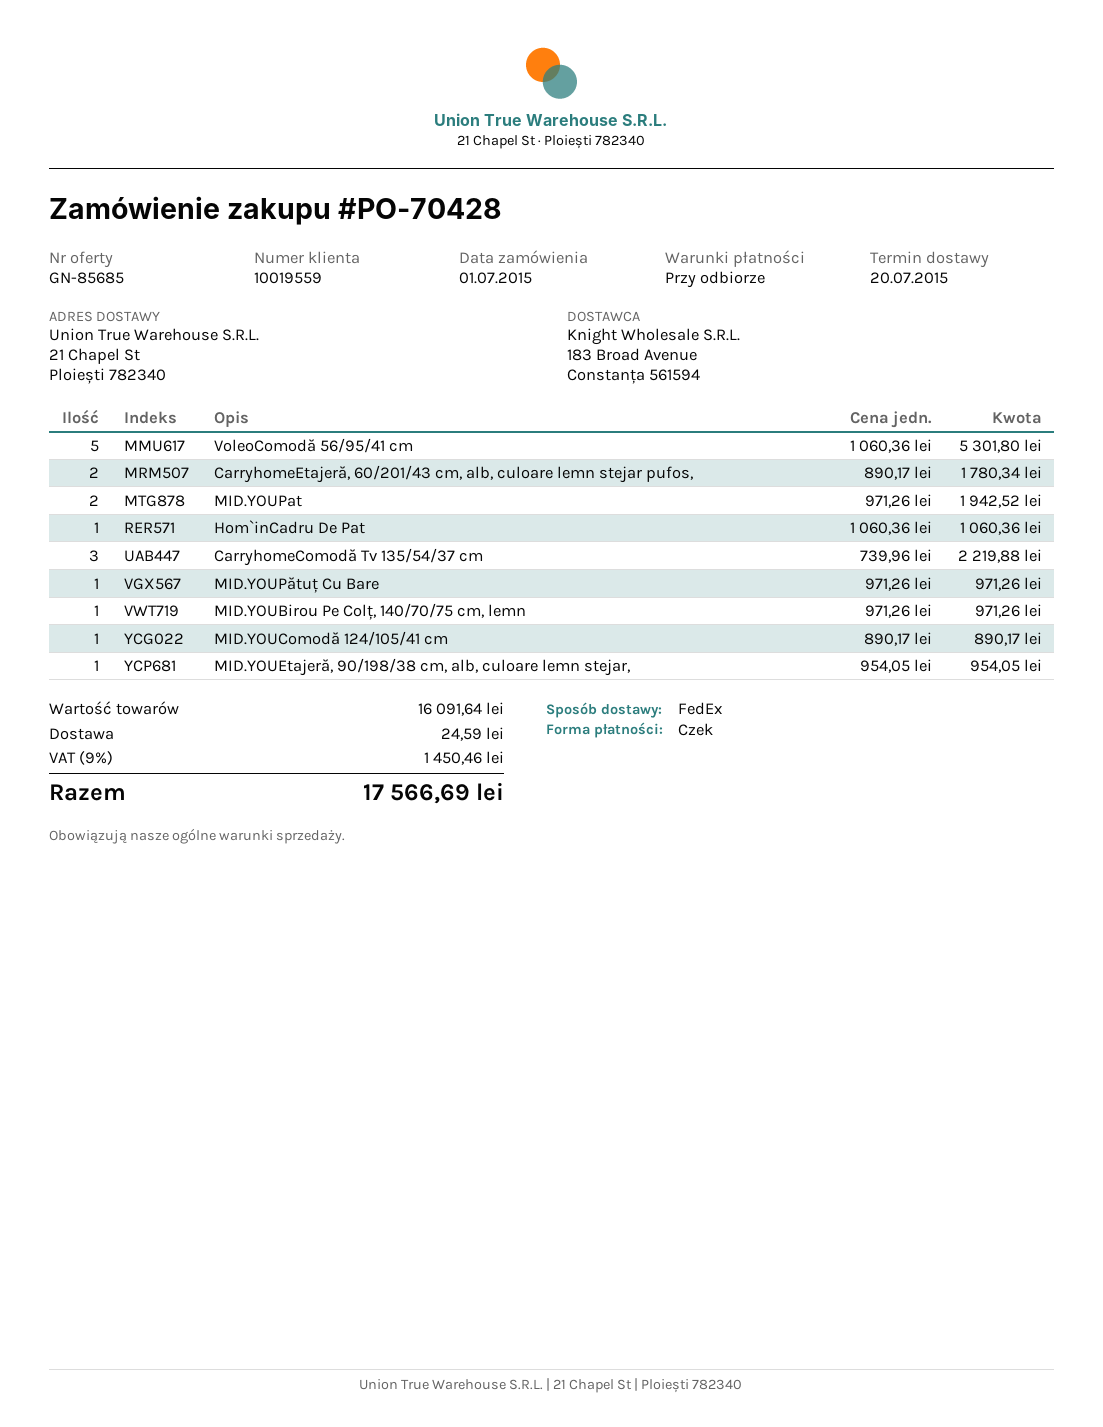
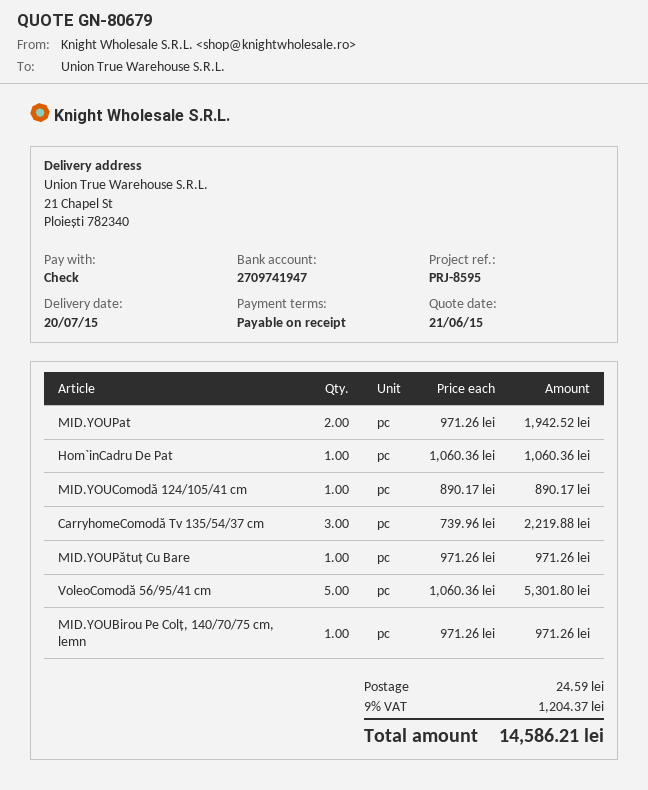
quote number: GN-85685 -> GN-80679
CarryhomeEtajeră, 60/201/43 cm, alb, culoare lemn stejar pufos,: 2 x 890.17 = 1780.34 -> none
MID.YOUEtajeră, 90/198/38 cm, alb, culoare lemn stejar,: 1 x 954.05 = 954.05 -> none
tax: 9% = 1450.46 -> 9% = 1204.37
total: 17566.69 -> 14586.21

